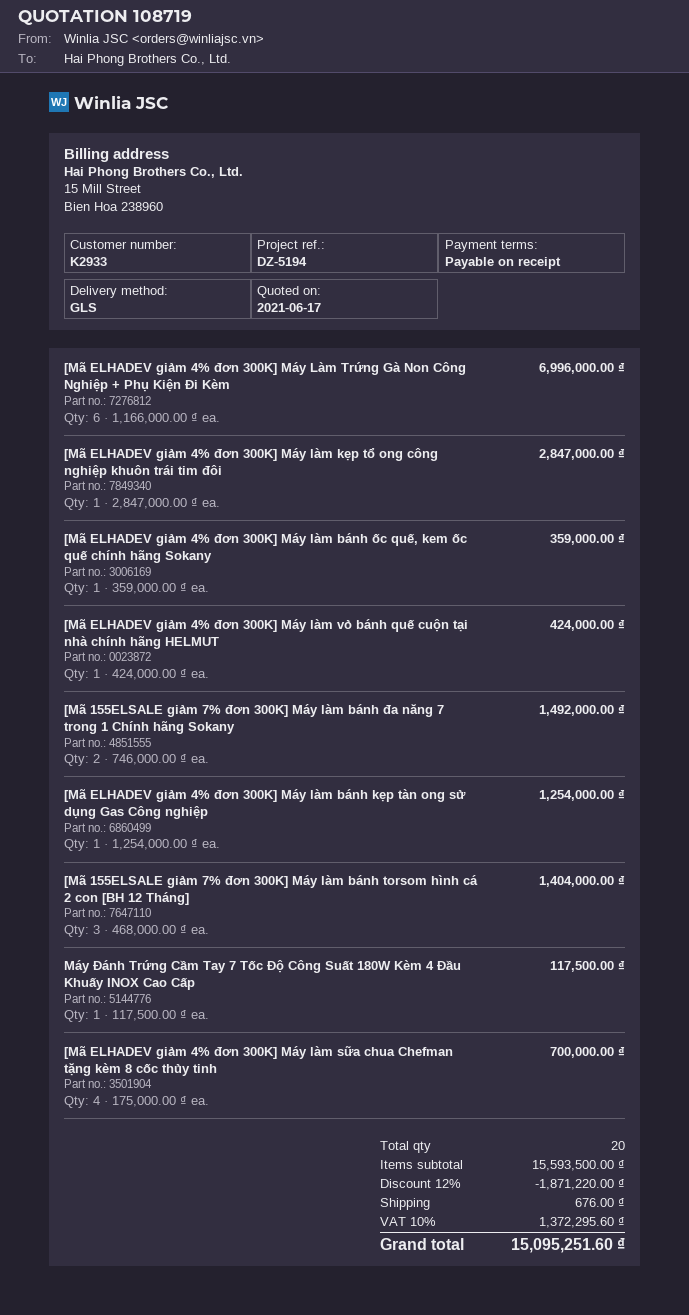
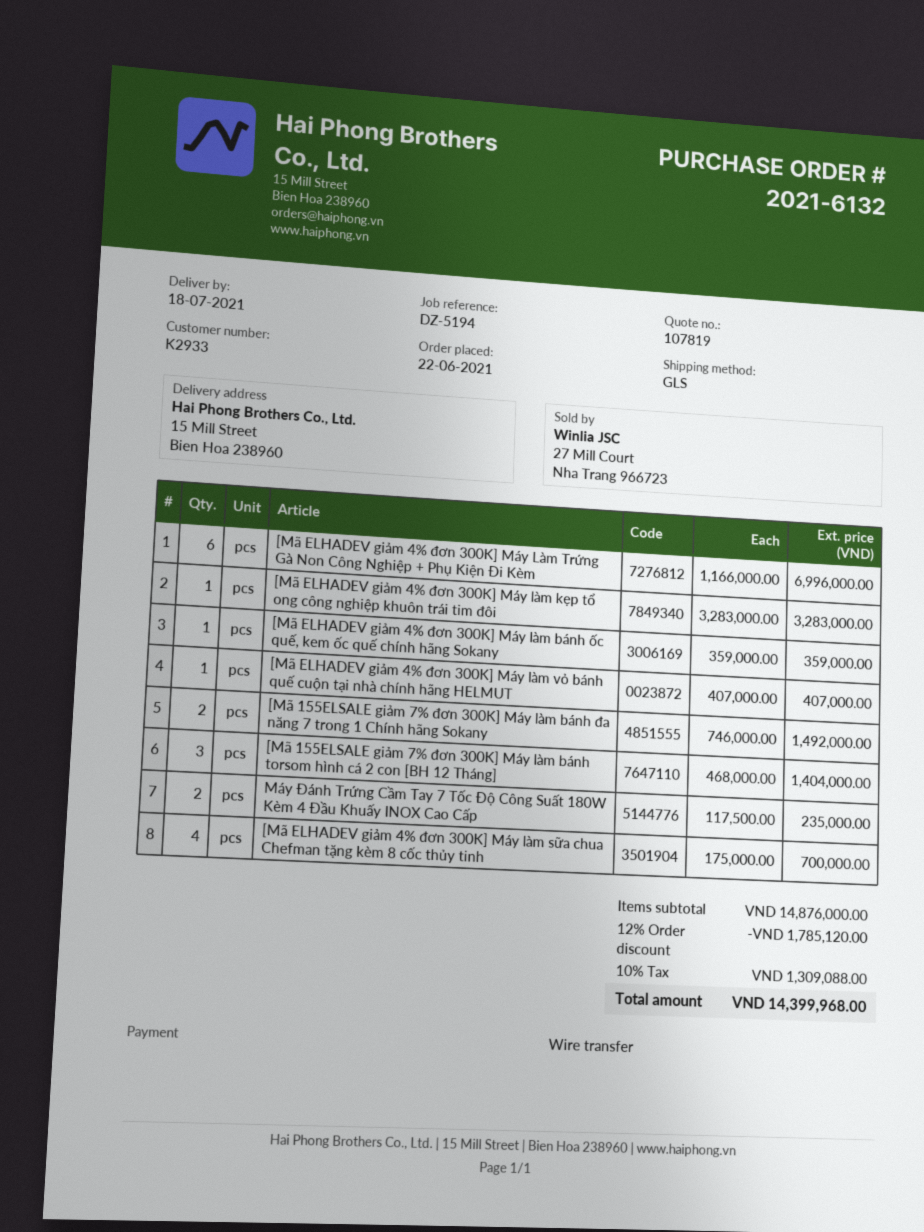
quote number: 108719 -> 107819
[Mã ELHADEV giảm 4% đơn 300K] Máy làm kẹp tổ ong công nghiệp khuôn trái tim đôi: 1 x 2847000.00 = 2847000.00 -> 1 x 3283000.00 = 3283000.00
[Mã ELHADEV giảm 4% đơn 300K] Máy làm vỏ bánh quế cuộn tại nhà chính hãng HELMUT: 1 x 424000.00 = 424000.00 -> 1 x 407000.00 = 407000.00
[Mã ELHADEV giảm 4% đơn 300K] Máy làm bánh kẹp tàn ong sử dụng Gas Công nghiệp: 1 x 1254000.00 = 1254000.00 -> none
Máy Đánh Trứng Cầm Tay 7 Tốc Độ Công Suất 180W Kèm 4 Đầu Khuấy INOX Cao Cấp: 1 x 117500.00 = 117500.00 -> 2 x 117500.00 = 235000.00
subtotal: 15593500.00 -> 14876000.00
discount: 12% = 1871220.00 -> 12% = 1785120.00
shipping: 676.00 -> none
tax: 10% = 1372295.60 -> 10% = 1309088.00
total: 15095251.60 -> 14399968.00

